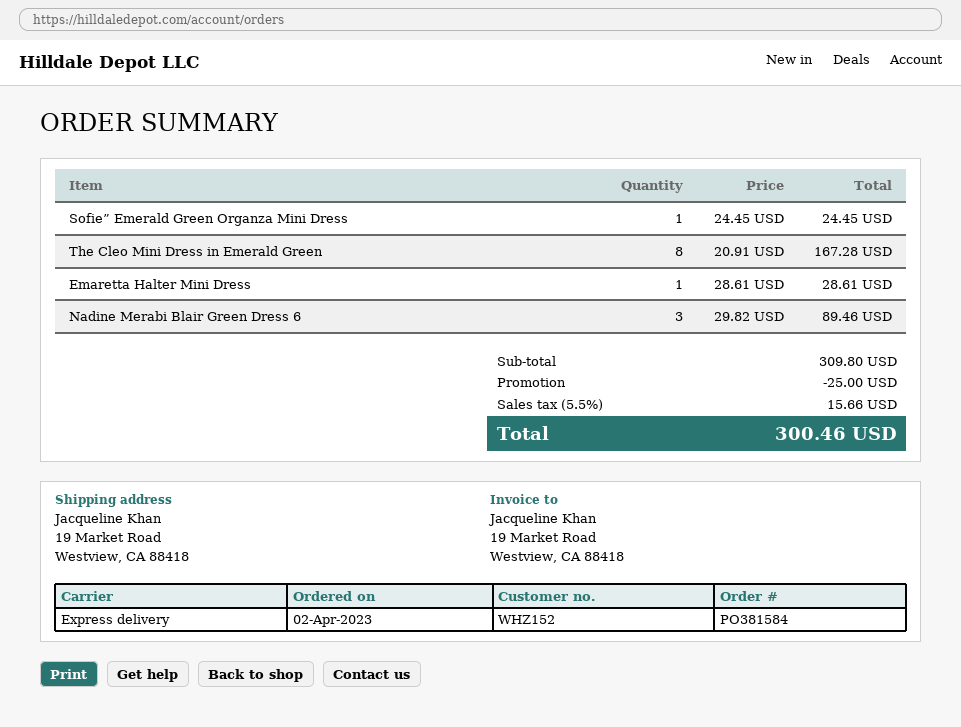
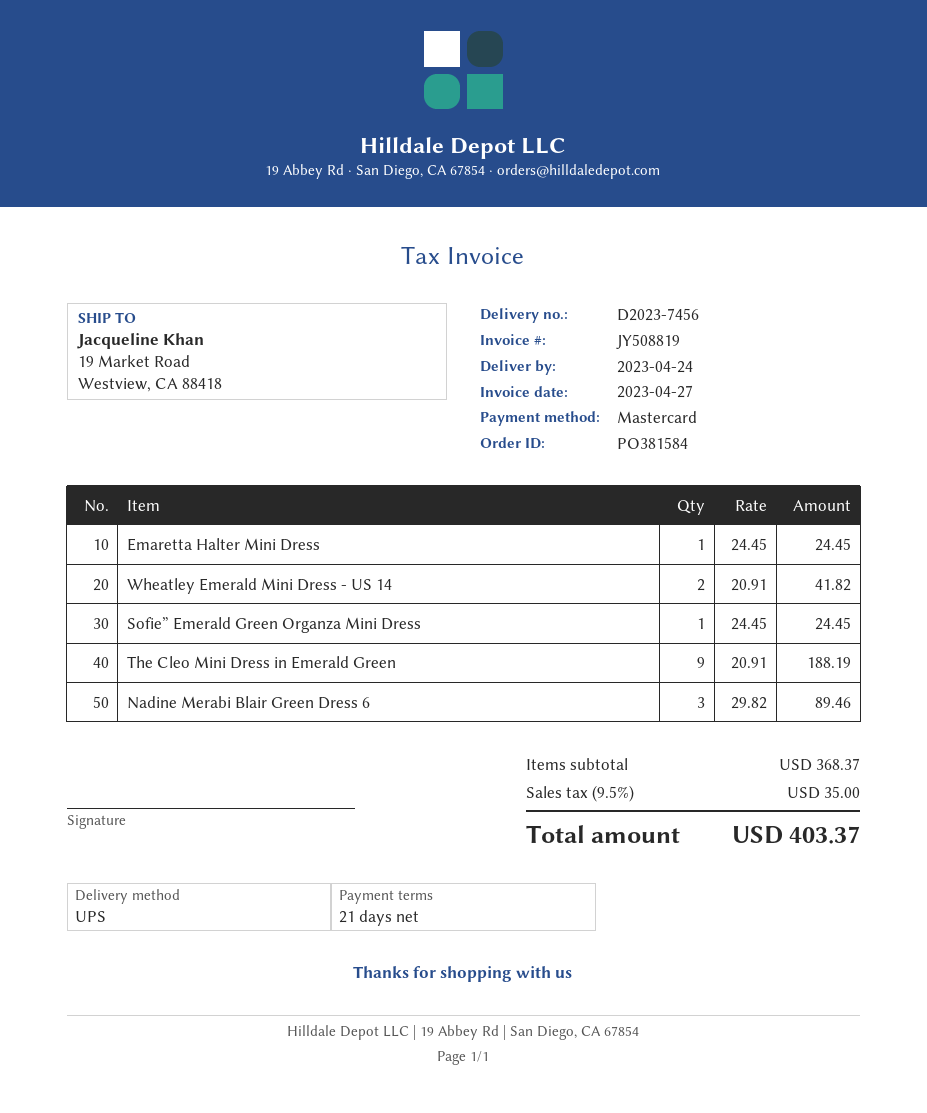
shipping method: express -> UPS
The Cleo Mini Dress in Emerald Green: 8 x 20.91 = 167.28 -> 9 x 20.91 = 188.19
Emaretta Halter Mini Dress: 1 x 28.61 = 28.61 -> 1 x 24.45 = 24.45
Wheatley Emerald Mini Dress - US 14: none -> 2 x 20.91 = 41.82
subtotal: 309.80 -> 368.37
discount: 25.00 -> none
tax: 5.5% = 15.66 -> 9.5% = 35.00
total: 300.46 -> 403.37

